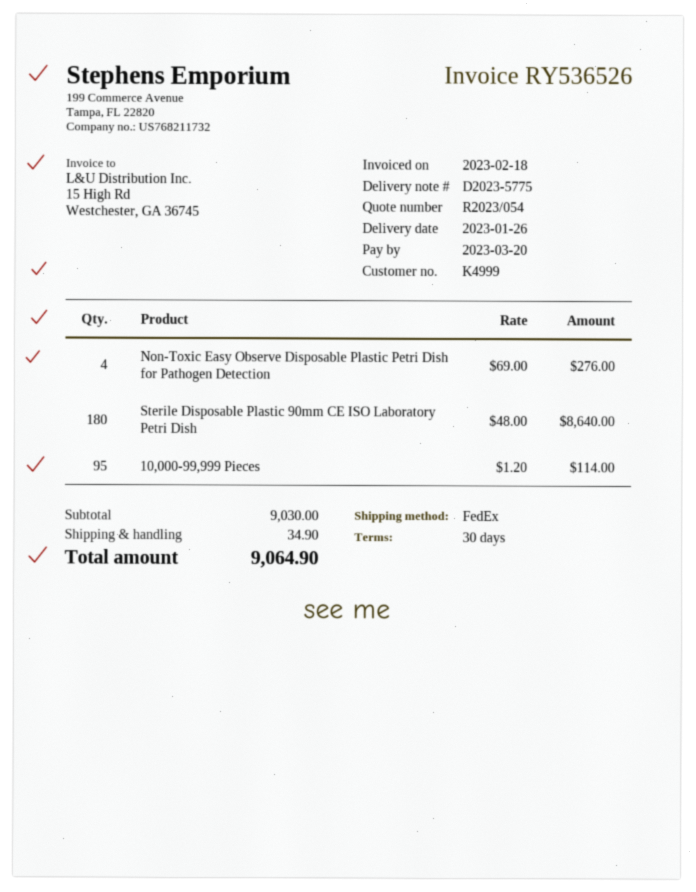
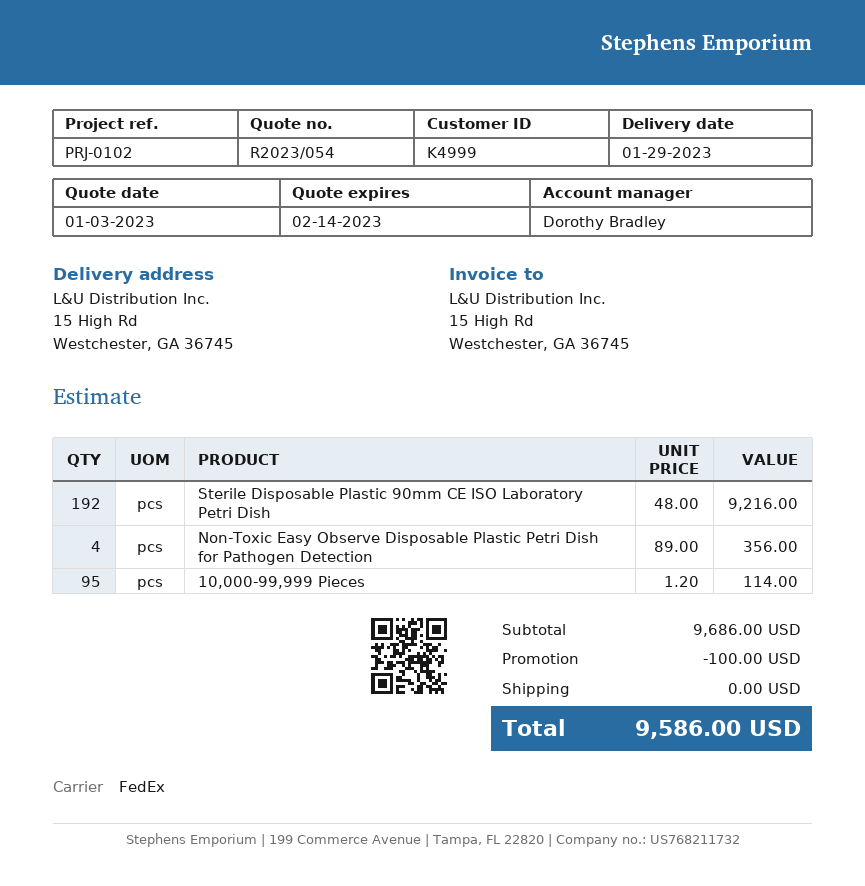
delivery date: 2023-01-26 -> 2023-01-29
Non-Toxic Easy Observe Disposable Plastic Petri Dish for Pathogen Detection: 4 x 69.00 = 276.00 -> 4 x 89.00 = 356.00
Sterile Disposable Plastic 90mm CE ISO Laboratory Petri Dish: 180 x 48.00 = 8640.00 -> 192 x 48.00 = 9216.00
subtotal: 9030.00 -> 9686.00
discount: none -> 100.00
shipping: 34.90 -> 0.00
total: 9064.90 -> 9586.00

